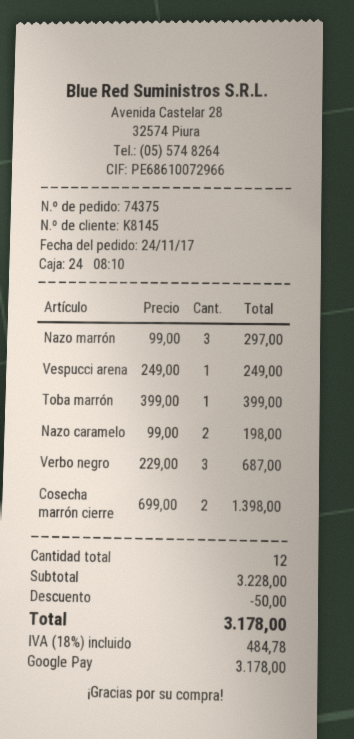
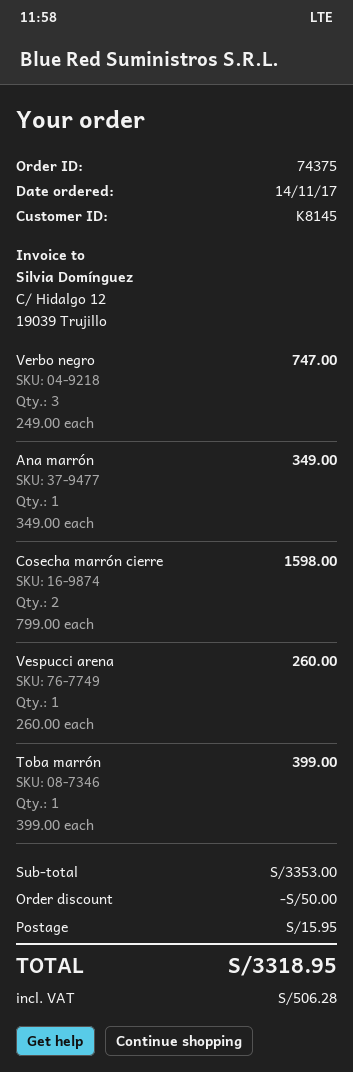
order date: 2017-11-24 -> 2017-11-14
Nazo marrón: 3 x 99.00 = 297.00 -> none
Vespucci arena: 1 x 249.00 = 249.00 -> 1 x 260.00 = 260.00
Nazo caramelo: 2 x 99.00 = 198.00 -> none
Verbo negro: 3 x 229.00 = 687.00 -> 3 x 249.00 = 747.00
Cosecha marrón cierre: 2 x 699.00 = 1398.00 -> 2 x 799.00 = 1598.00
Ana marrón: none -> 1 x 349.00 = 349.00
subtotal: 3228.00 -> 3353.00
shipping: none -> 15.95
tax: 484.78 -> 506.28
total: 3178.00 -> 3318.95

